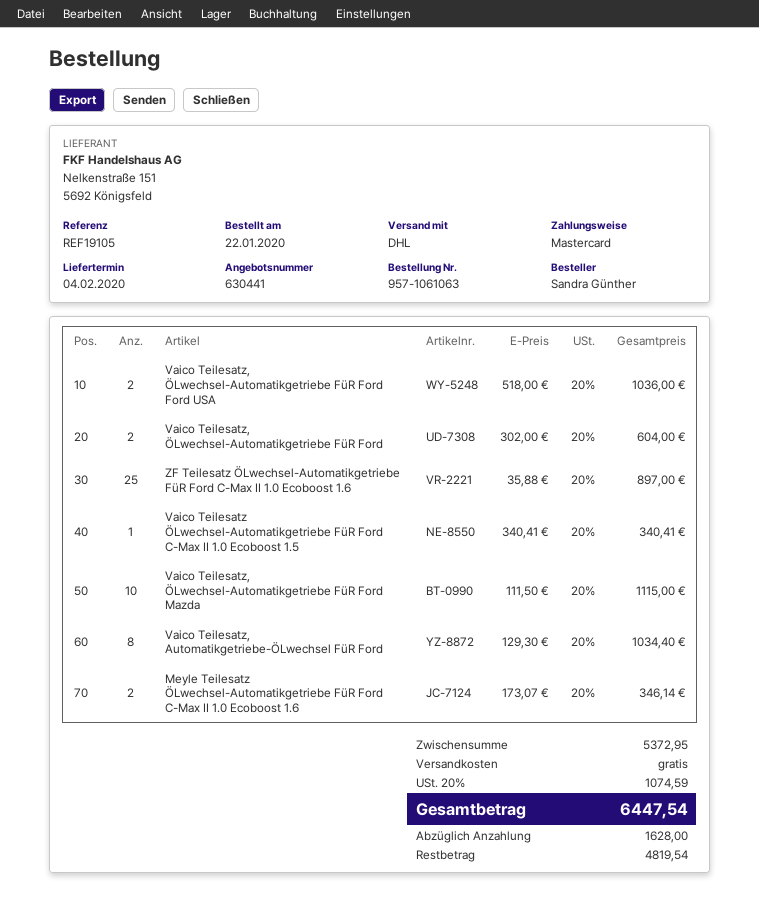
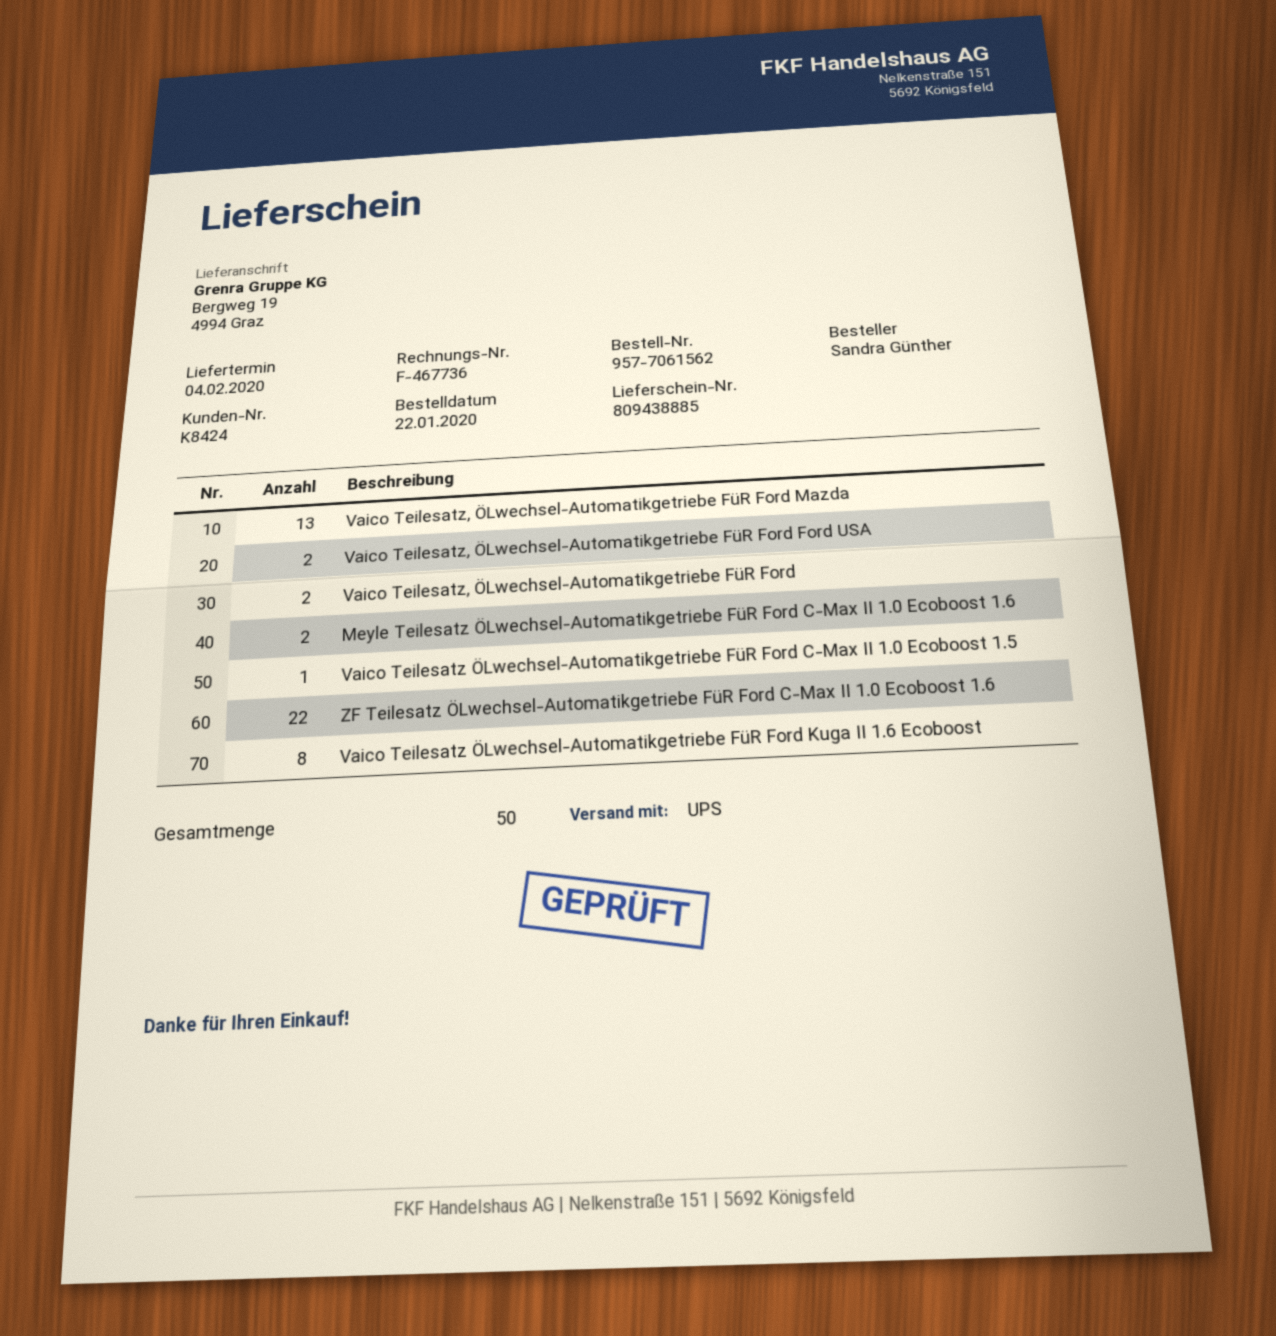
order number: 957-1061063 -> 957-7061562
shipping method: DHL -> UPS
ZF Teilesatz ÖLwechsel-Automatikgetriebe FüR Ford C-Max II 1.0 Ecoboost 1.6: 25 -> 22
Vaico Teilesatz, ÖLwechsel-Automatikgetriebe FüR Ford Mazda: 10 -> 13
Vaico Teilesatz, Automatikgetriebe-ÖLwechsel FüR Ford: 8 -> none
Vaico Teilesatz ÖLwechsel-Automatikgetriebe FüR Ford Kuga II 1.6 Ecoboost: none -> 8

